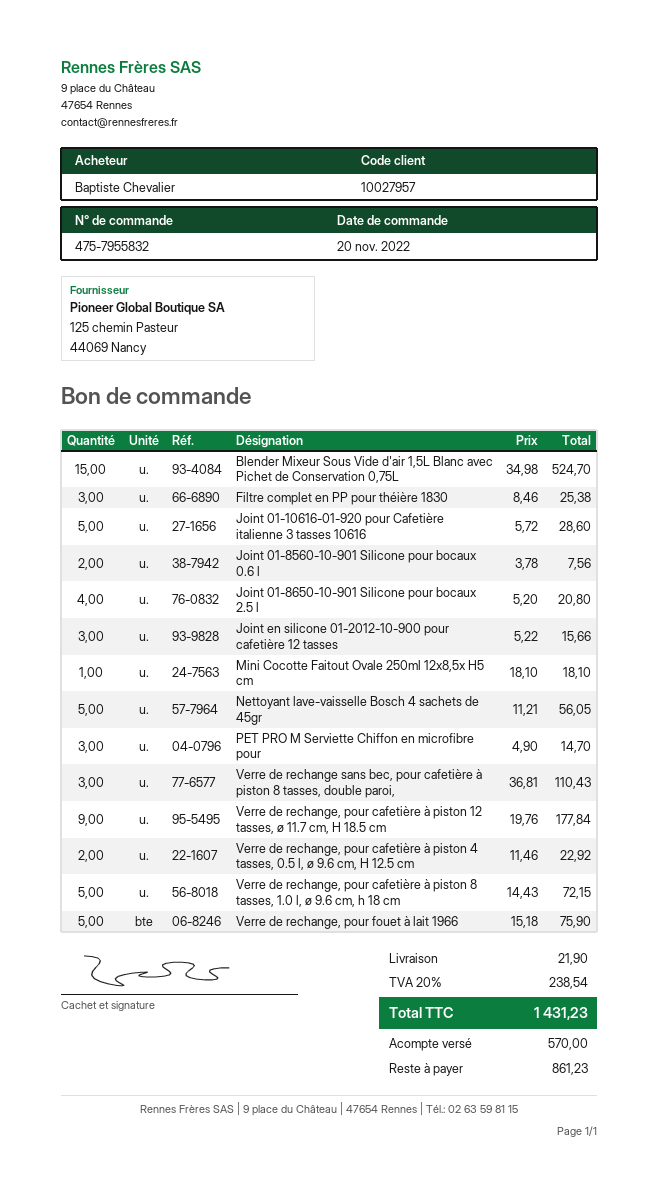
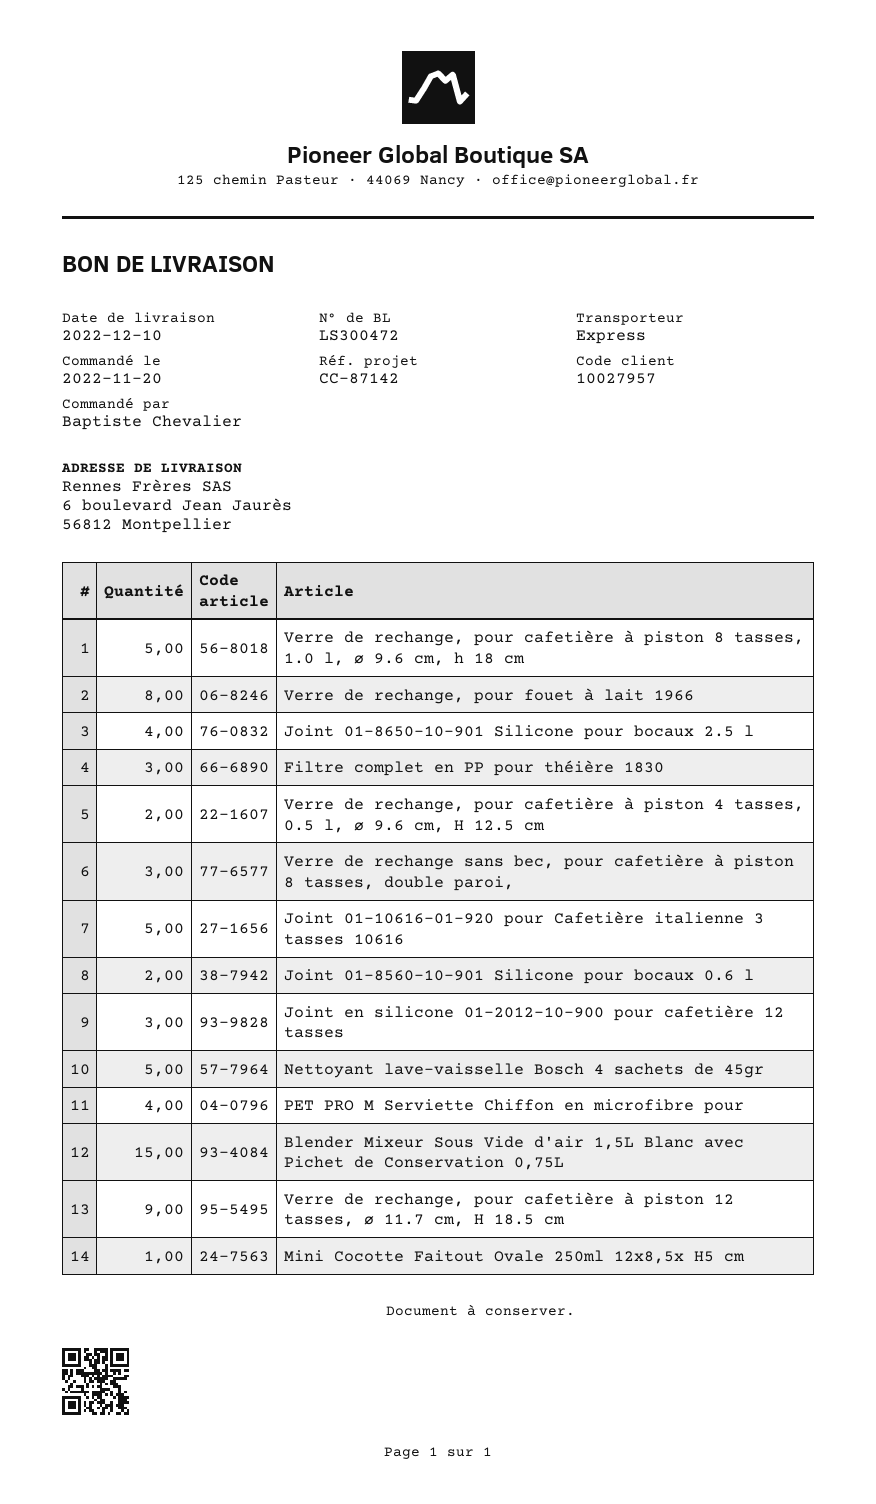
PET PRO M Serviette Chiffon en microfibre pour: 3 -> 4
Verre de rechange, pour fouet à lait 1966: 5 -> 8

